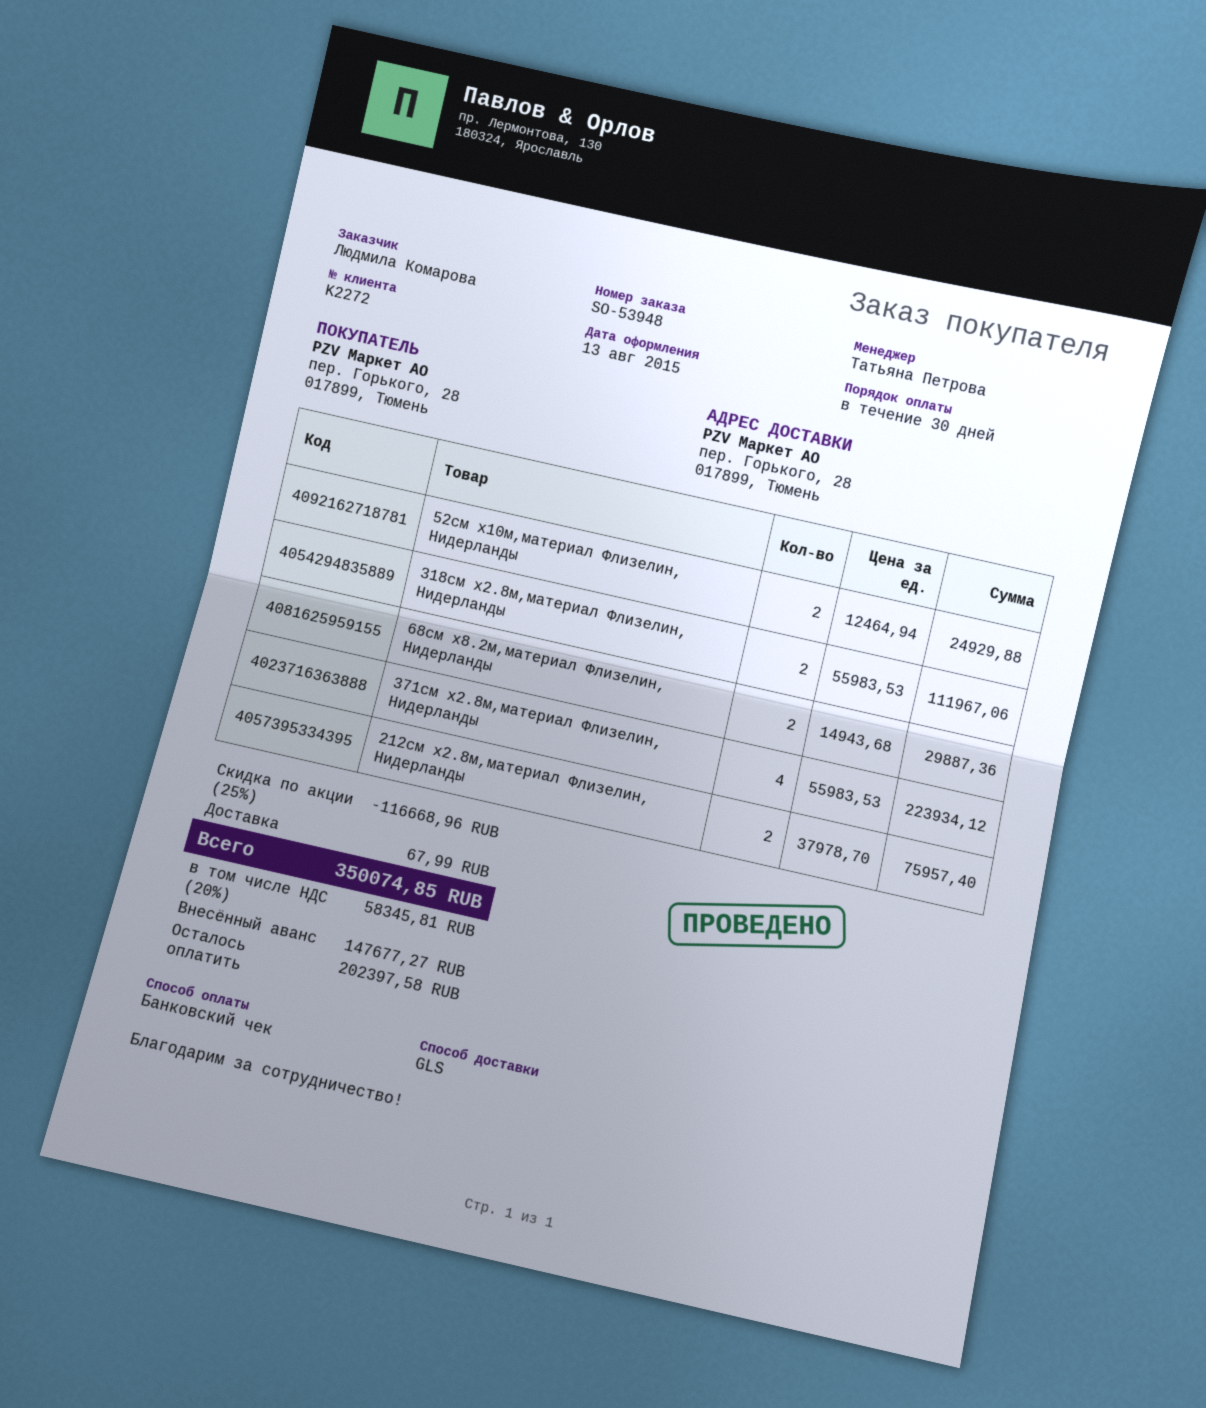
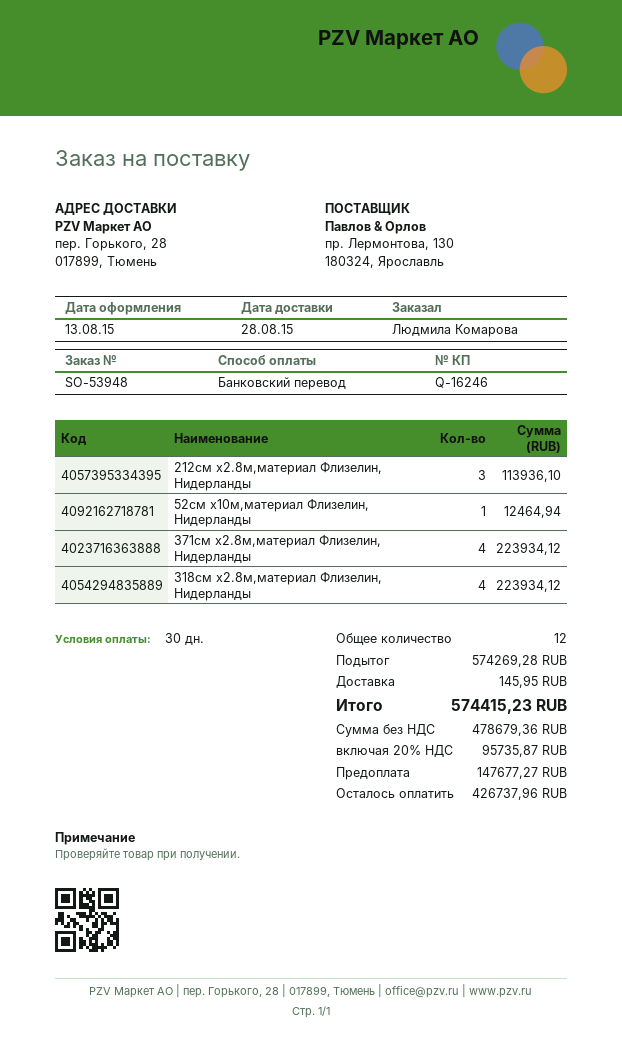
payment method: cheque -> bank transfer
52см x10м,материал Флизелин, Нидерланды: 2 for 24929.88 -> 1 for 12464.94
318см x2.8м,материал Флизелин, Нидерланды: 2 for 111967.06 -> 4 for 223934.12
68см x8.2м,материал Флизелин, Нидерланды: 2 for 29887.36 -> none
212см x2.8м,материал Флизелин, Нидерланды: 2 for 75957.40 -> 3 for 113936.10
discount: 25% = 116668.96 -> none
shipping: 67.99 -> 145.95
tax: 20% = 58345.81 -> 20% = 95735.87
total: 350074.85 -> 574415.23
balance: 202397.58 -> 426737.96

